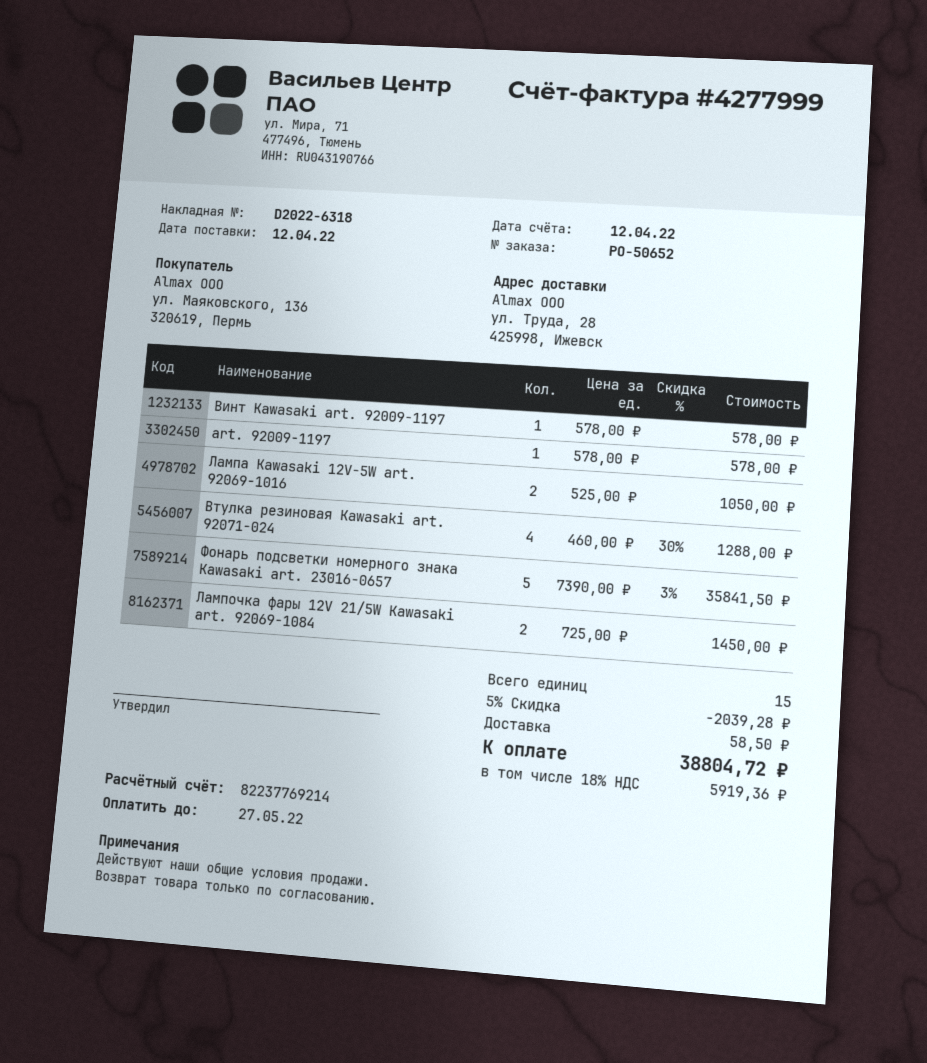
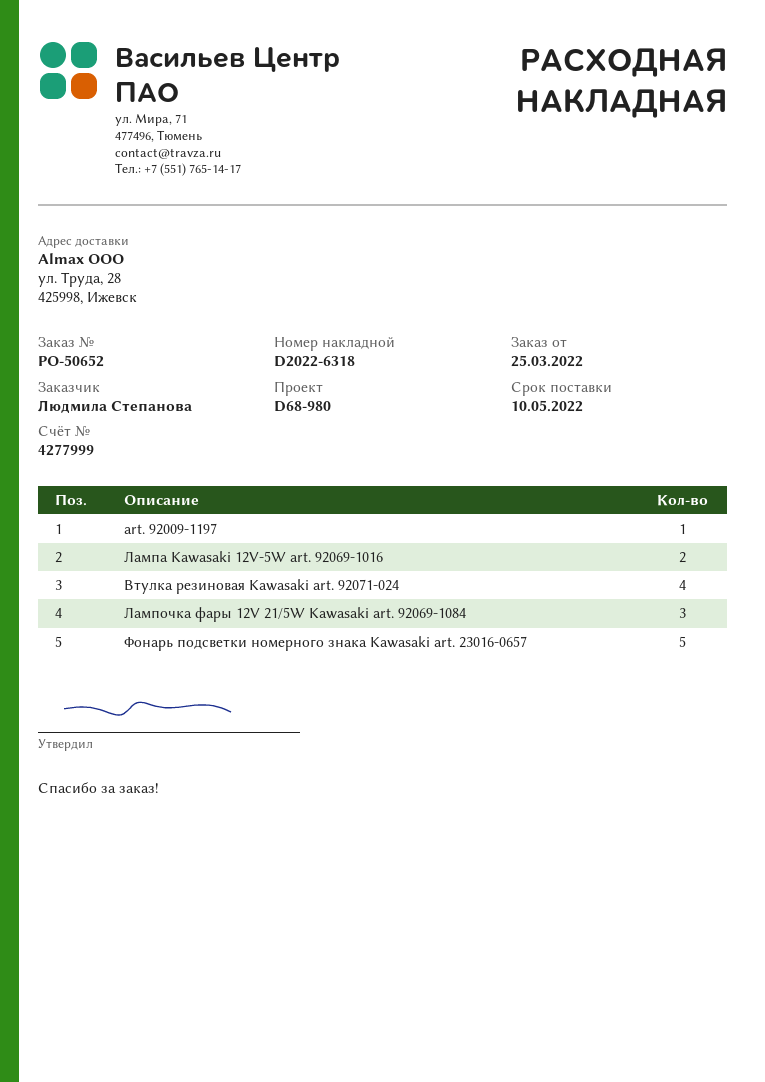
delivery date: 2022-04-12 -> 2022-05-10
Винт Kawasaki art. 92009-1197: 1 -> none
Лампочка фары 12V 21/5W Kawasaki art. 92069-1084: 2 -> 3

